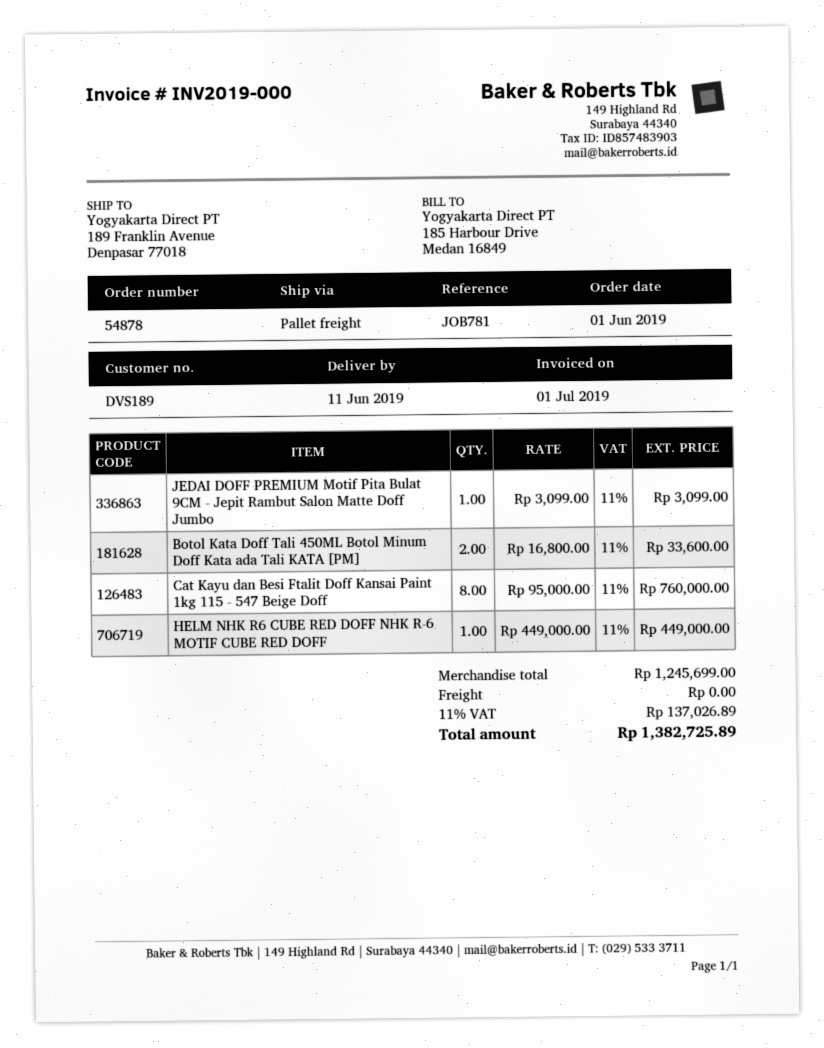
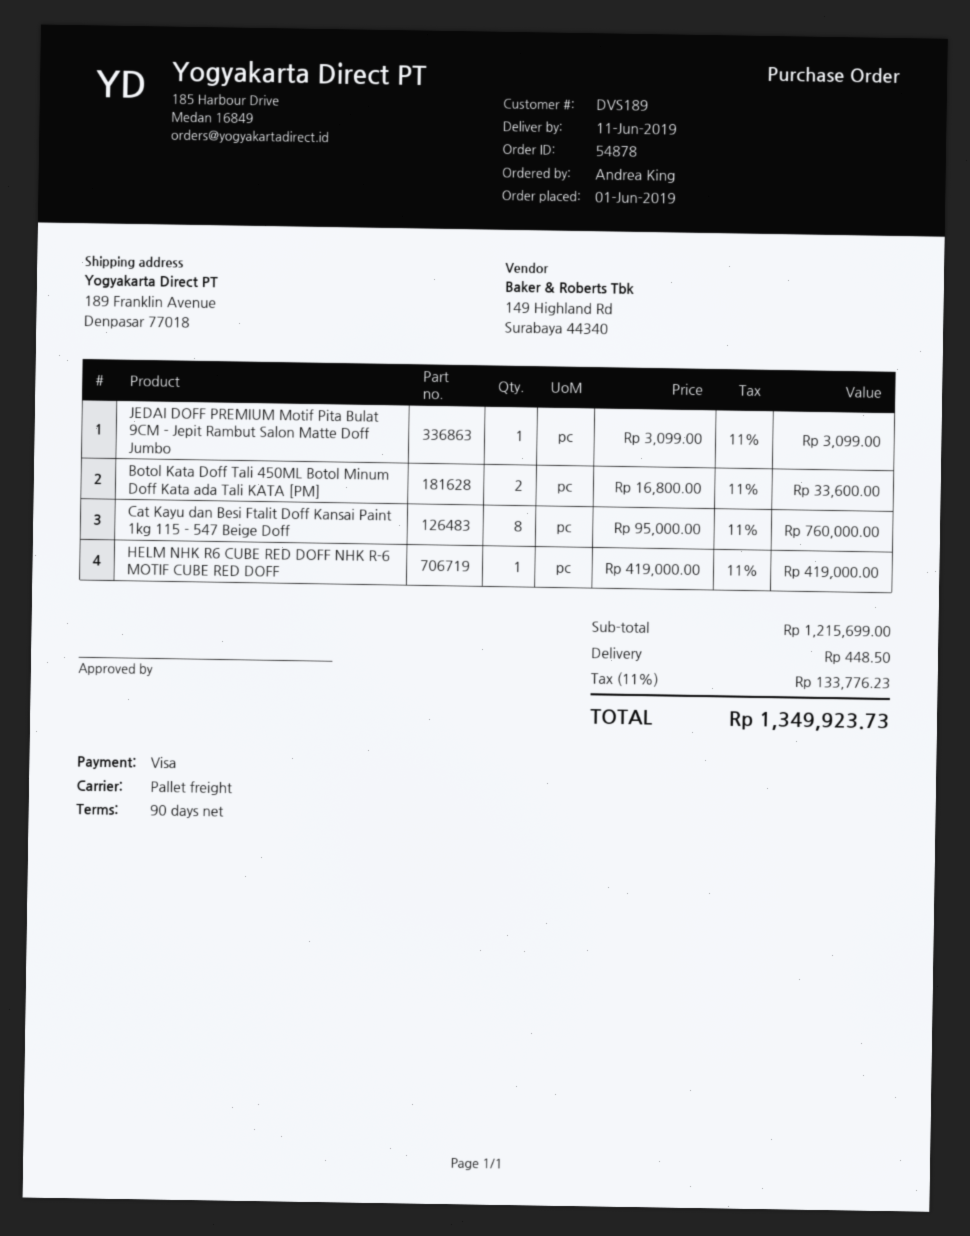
HELM NHK R6 CUBE RED DOFF NHK R-6 MOTIF CUBE RED DOFF: 1 x 449000.00 = 449000.00 -> 1 x 419000.00 = 419000.00
subtotal: 1245699.00 -> 1215699.00
shipping: 0.00 -> 448.50
tax: 11% = 137026.89 -> 11% = 133776.23
total: 1382725.89 -> 1349923.73

